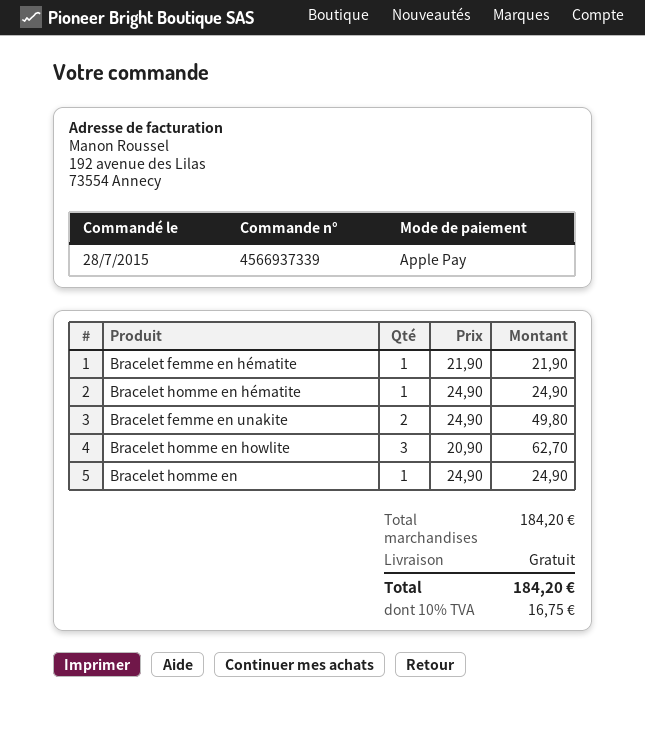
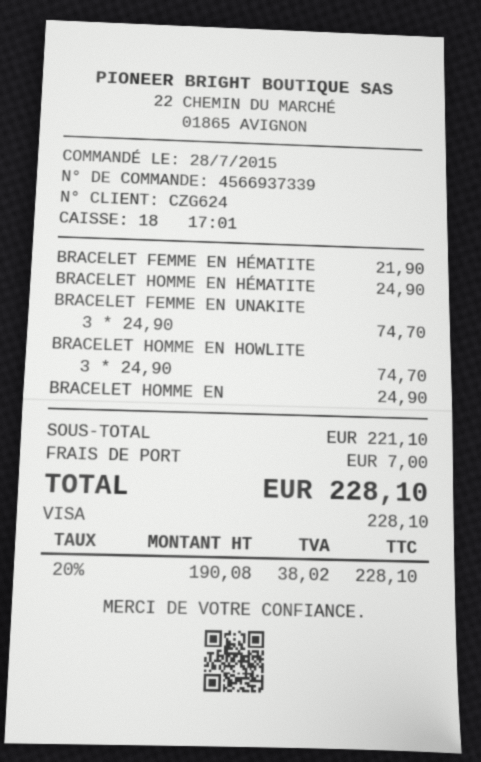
payment method: Apple Pay -> Visa
Bracelet femme en unakite: 2 x 24.90 = 49.80 -> 3 x 24.90 = 74.70
Bracelet homme en howlite: 3 x 20.90 = 62.70 -> 3 x 24.90 = 74.70
subtotal: 184.20 -> 221.10
shipping: 0.00 -> 7.00
tax: 10% = 16.75 -> 20% = 38.02
total: 184.20 -> 228.10

